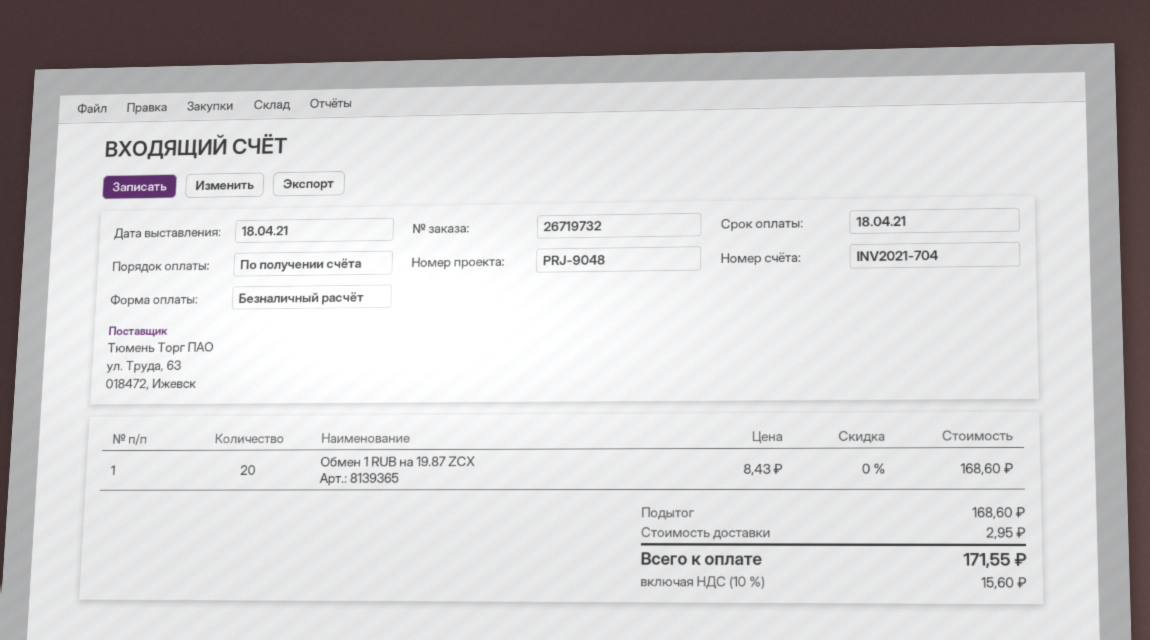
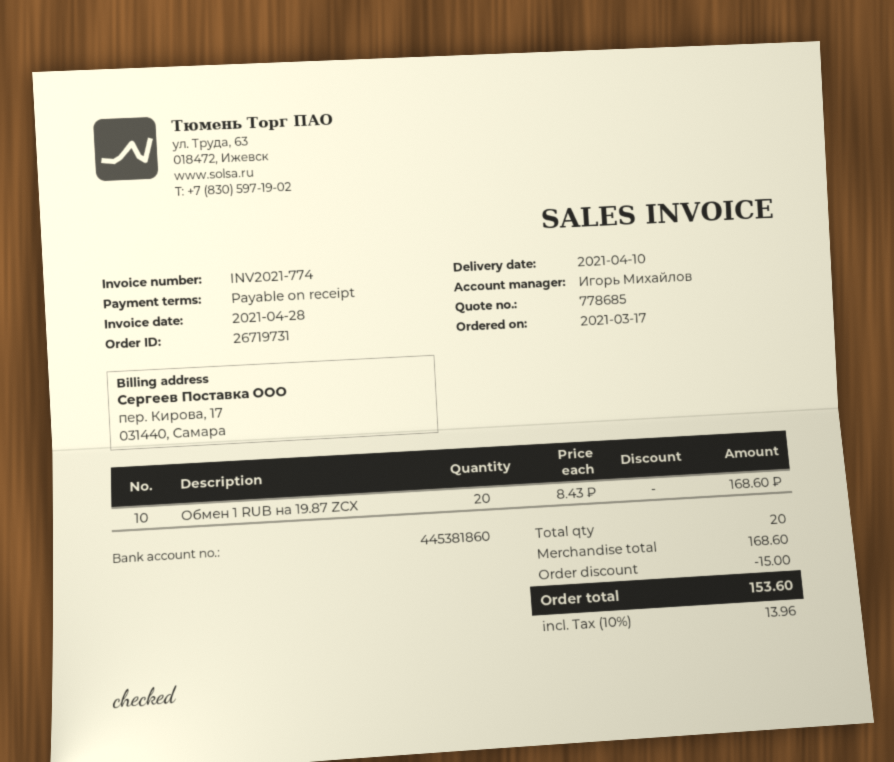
order number: 26719732 -> 26719731
invoice number: INV2021-704 -> INV2021-774
invoice date: 2021-04-18 -> 2021-04-28
discount: none -> 15.00
shipping: 2.95 -> none
tax: 10% = 15.60 -> 10% = 13.96
total: 171.55 -> 153.60

